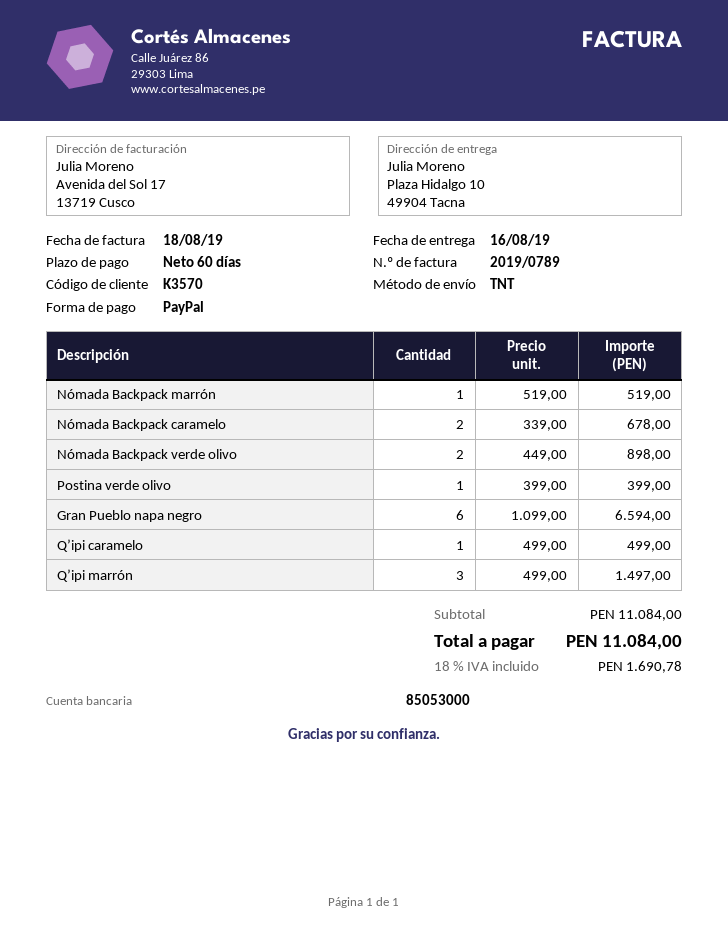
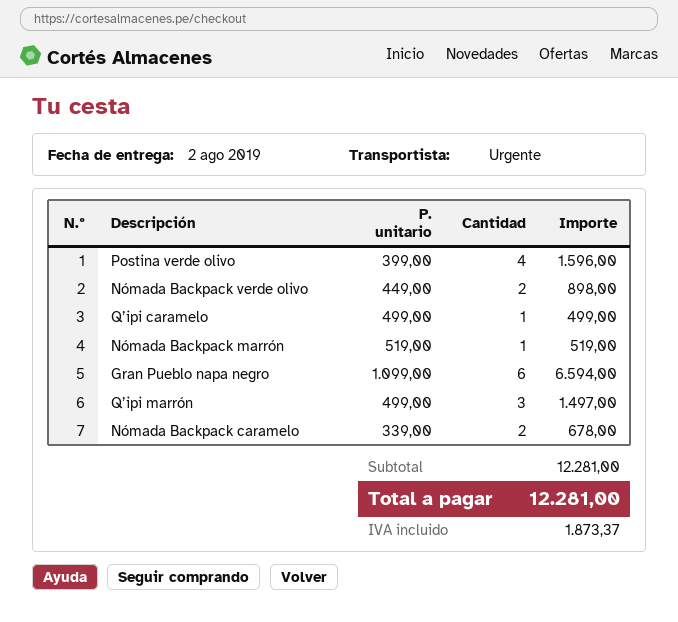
delivery date: 2019-08-16 -> 2019-08-02
shipping method: TNT -> express
Postina verde olivo: 1 x 399.00 = 399.00 -> 4 x 399.00 = 1596.00
subtotal: 11084.00 -> 12281.00
tax: 1690.78 -> 1873.37
total: 11084.00 -> 12281.00

